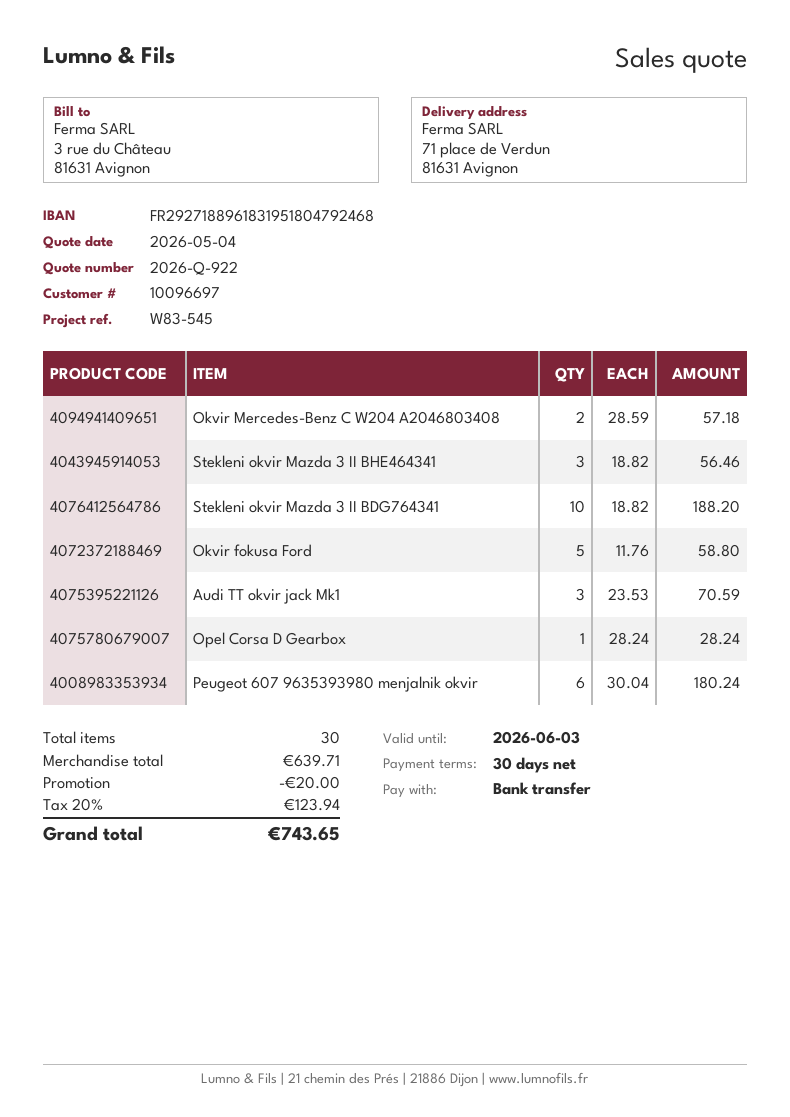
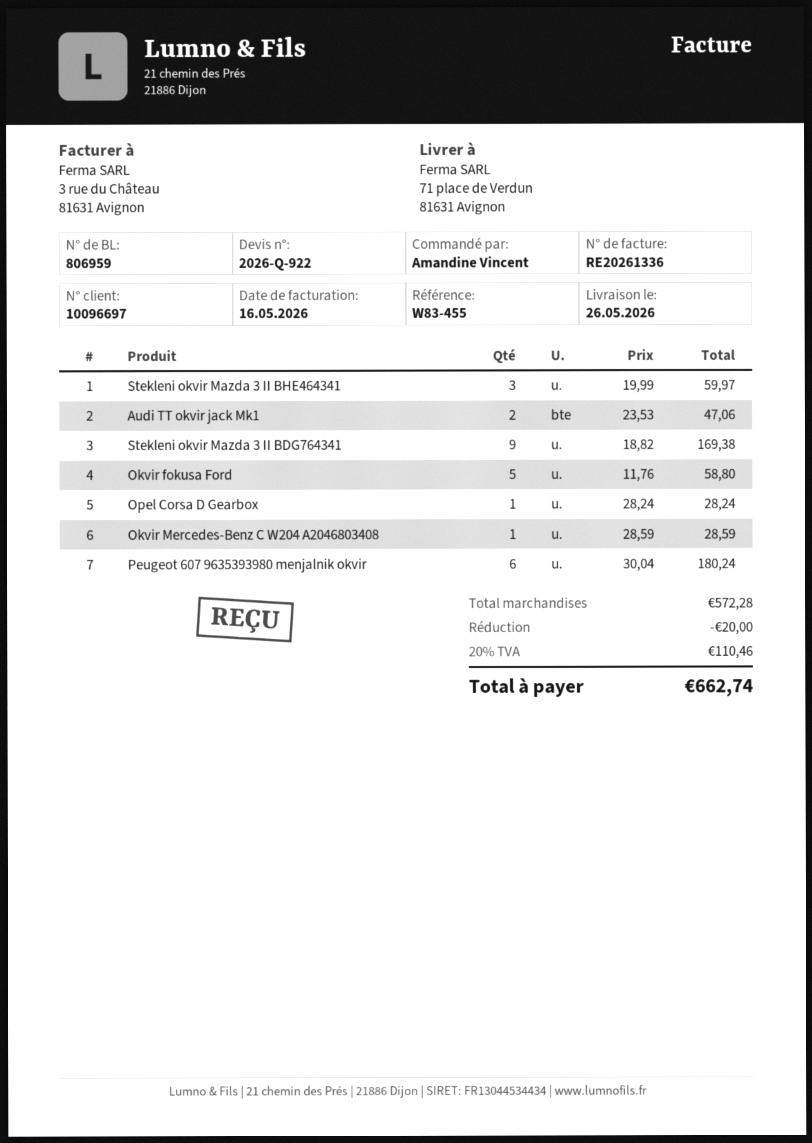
reference: W83-545 -> W83-455
Okvir Mercedes-Benz C W204 A2046803408: 2 x 28.59 = 57.18 -> 1 x 28.59 = 28.59
Stekleni okvir Mazda 3 II BHE464341: 3 x 18.82 = 56.46 -> 3 x 19.99 = 59.97
Stekleni okvir Mazda 3 II BDG764341: 10 x 18.82 = 188.20 -> 9 x 18.82 = 169.38
Audi TT okvir jack Mk1: 3 x 23.53 = 70.59 -> 2 x 23.53 = 47.06
subtotal: 639.71 -> 572.28
tax: 20% = 123.94 -> 20% = 110.46
total: 743.65 -> 662.74

